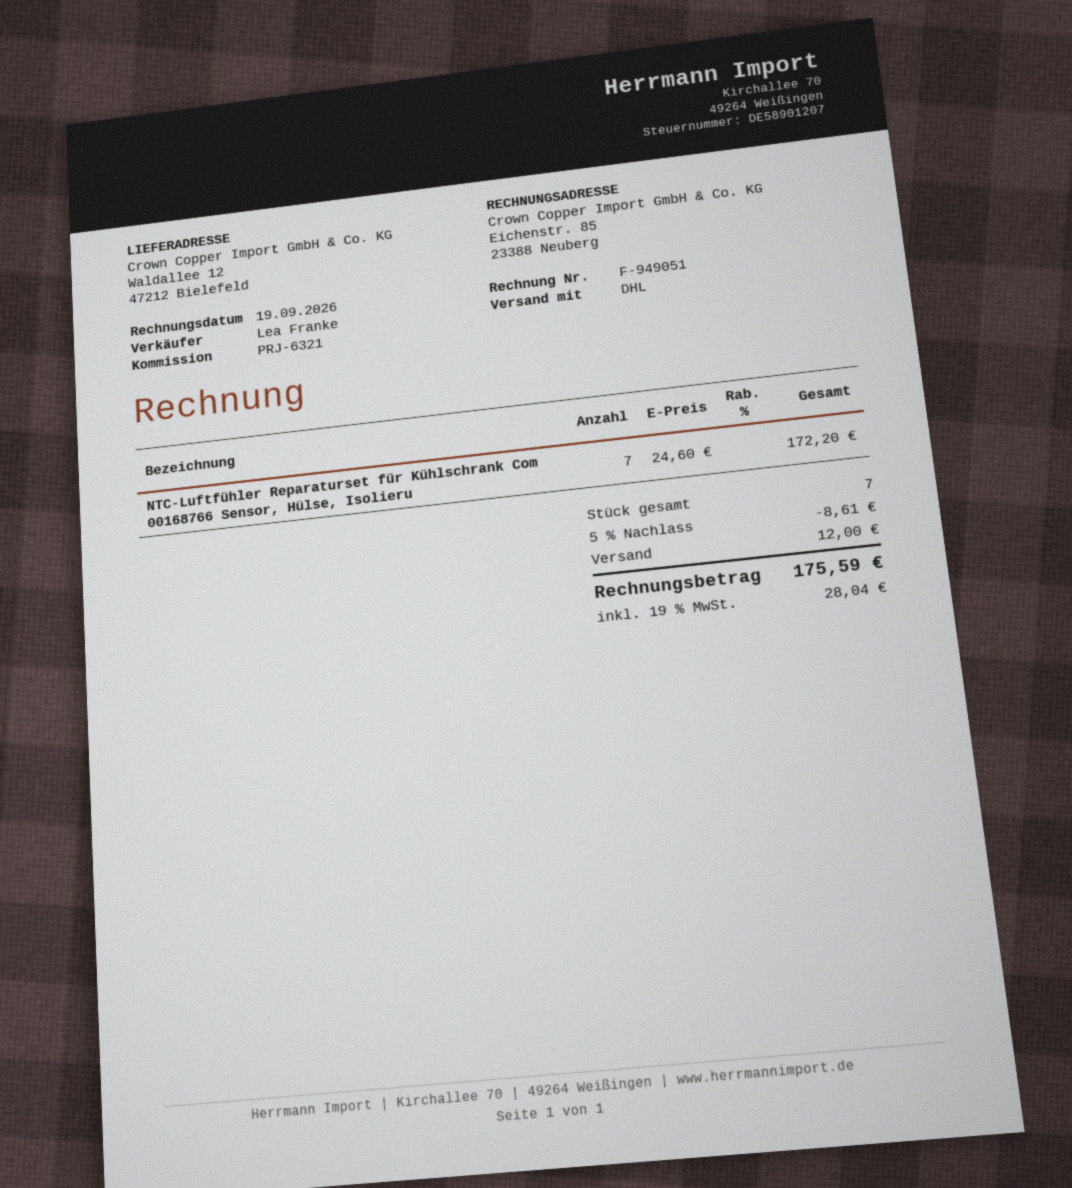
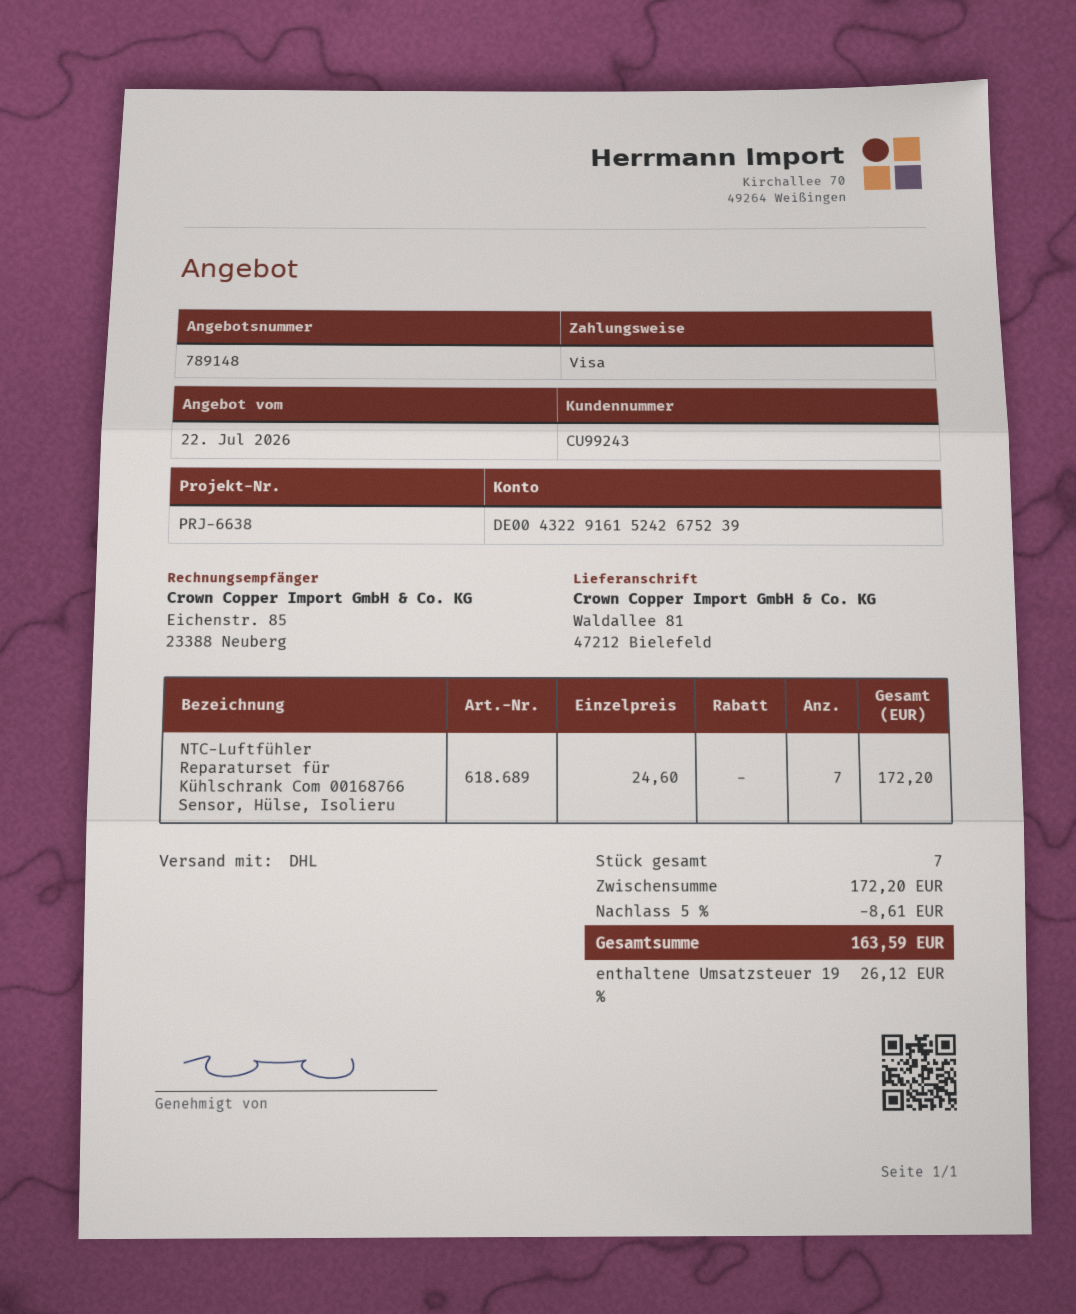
reference: PRJ-6321 -> PRJ-6638
ship to: Waldallee 12, 47212 Bielefeld -> Waldallee 81, 47212 Bielefeld
shipping: 12.00 -> none
tax: 19% = 28.04 -> 19% = 26.12
total: 175.59 -> 163.59

